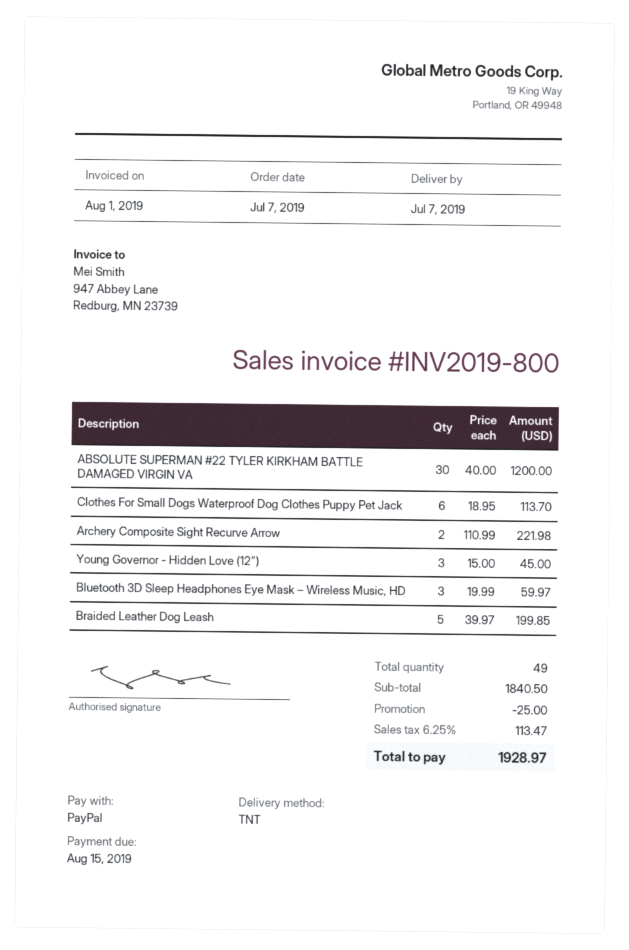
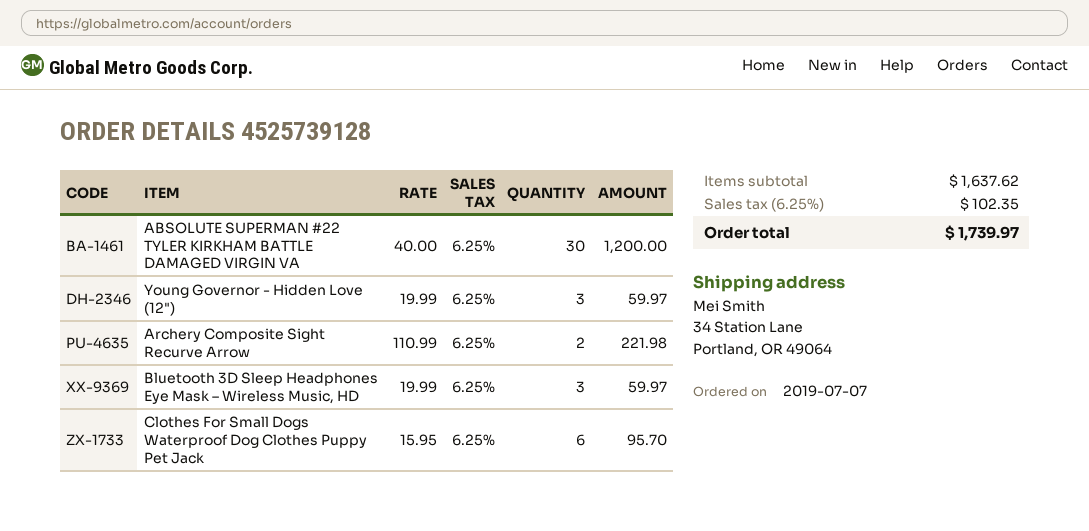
Clothes For Small Dogs Waterproof Dog Clothes Puppy Pet Jack: 6 x 18.95 = 113.70 -> 6 x 15.95 = 95.70
Young Governor - Hidden Love (12"): 3 x 15.00 = 45.00 -> 3 x 19.99 = 59.97
Braided Leather Dog Leash: 5 x 39.97 = 199.85 -> none
subtotal: 1840.50 -> 1637.62
discount: 25.00 -> none
tax: 6.25% = 113.47 -> 6.25% = 102.35
total: 1928.97 -> 1739.97

